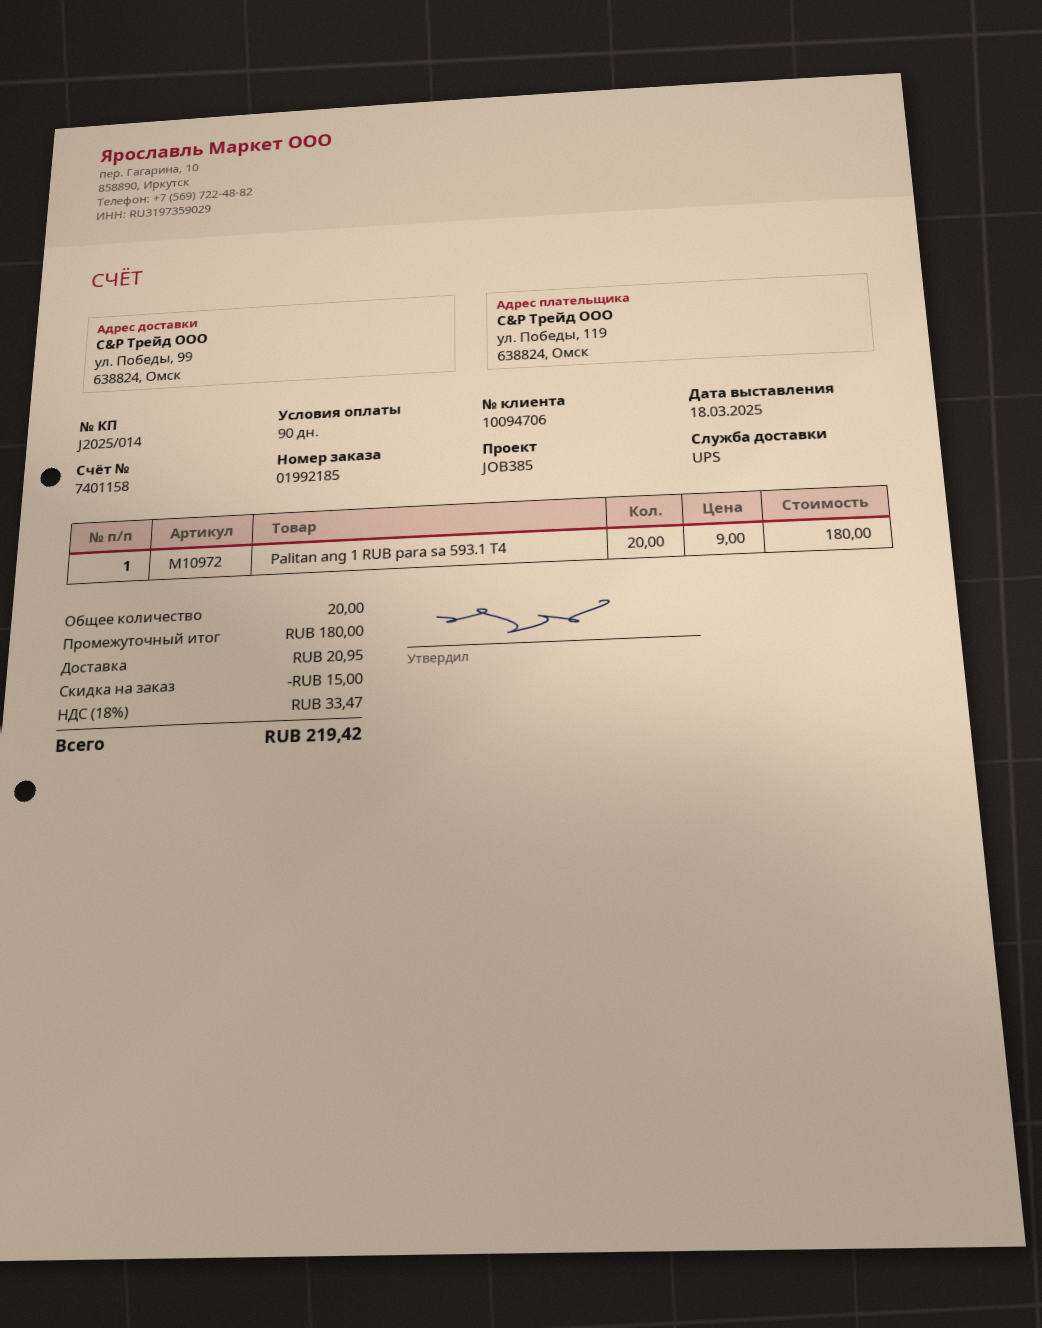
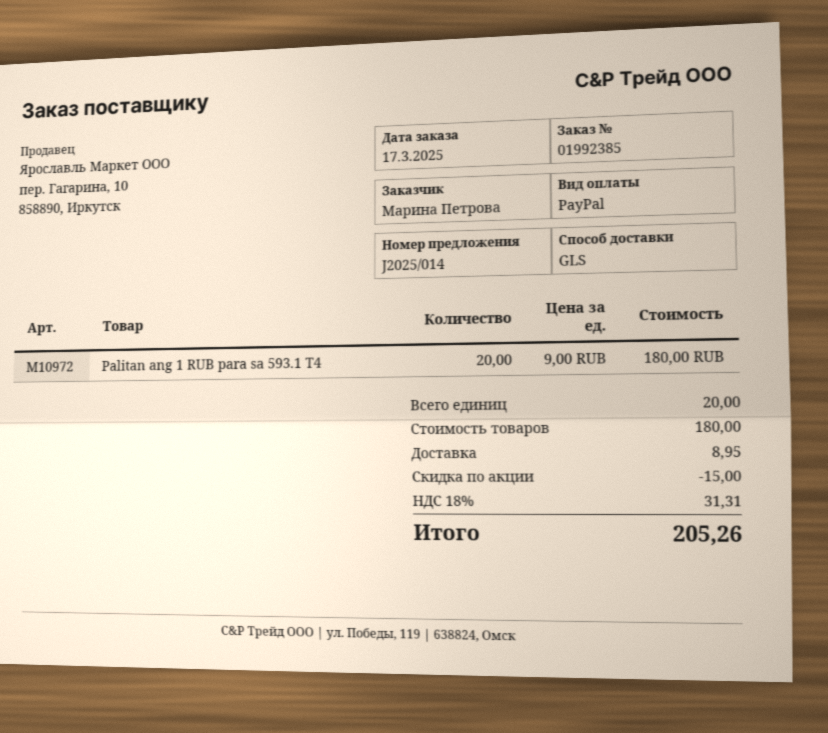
order number: 01992185 -> 01992385
shipping method: UPS -> GLS
shipping: 20.95 -> 8.95
tax: 18% = 33.47 -> 18% = 31.31
total: 219.42 -> 205.26

